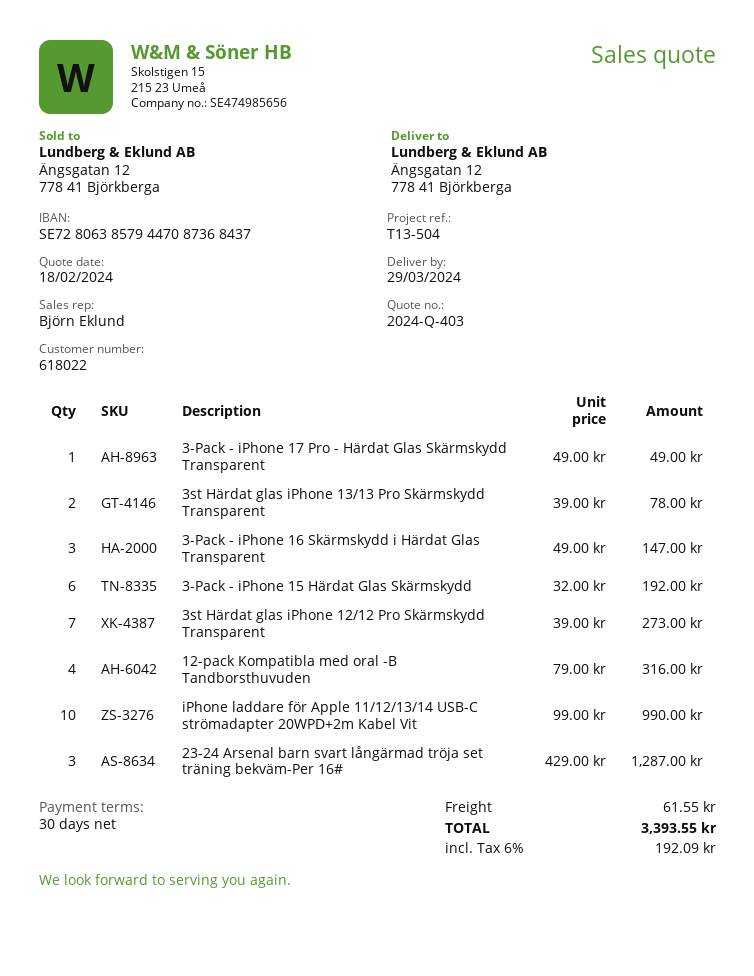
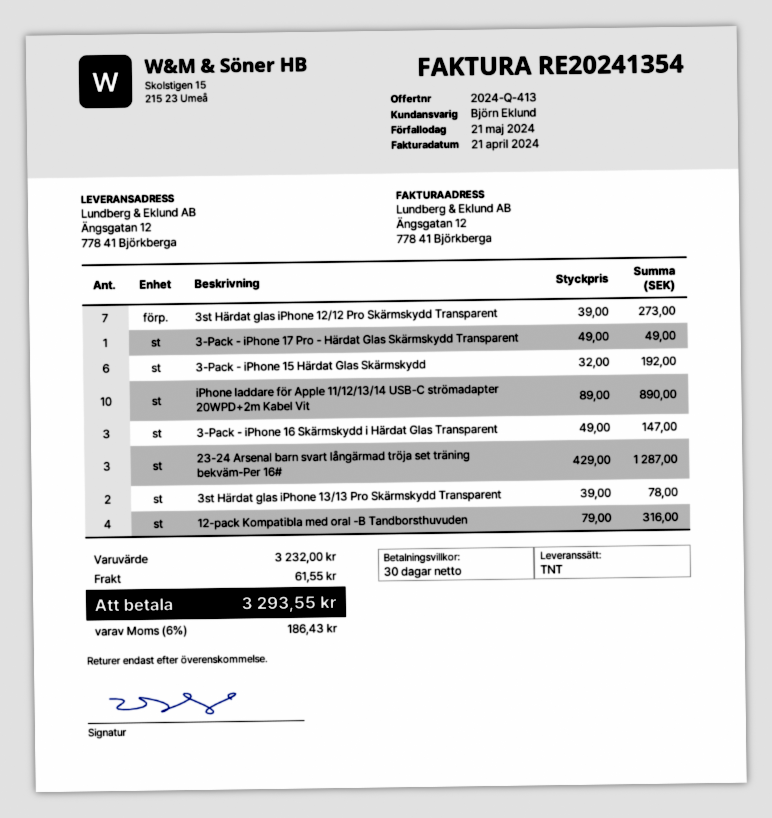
quote number: 2024-Q-403 -> 2024-Q-413
iPhone laddare för Apple 11/12/13/14 USB-C strömadapter 20WPD+2m Kabel Vit: 10 x 99.00 = 990.00 -> 10 x 89.00 = 890.00
tax: 6% = 192.09 -> 6% = 186.43
total: 3393.55 -> 3293.55

